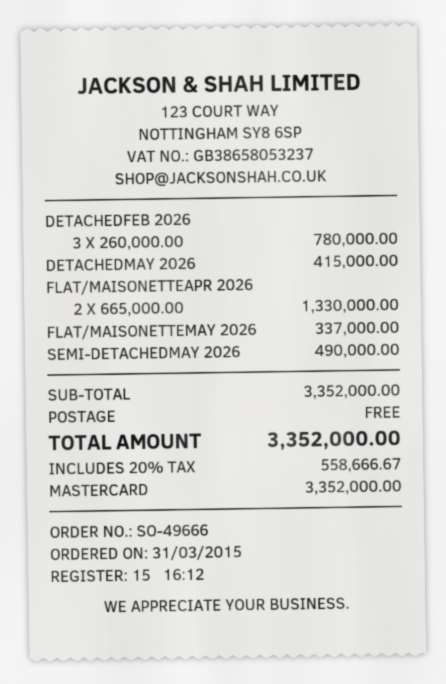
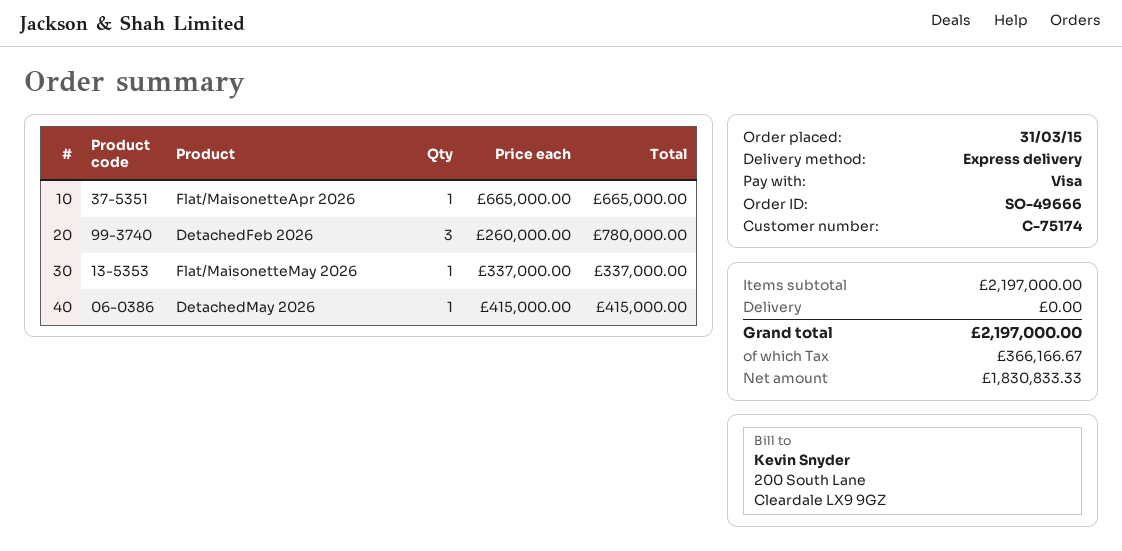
payment method: Mastercard -> Visa
FLAT/MAISONETTEAPR 2026: 2 x 665000.00 = 1330000.00 -> 1 x 665000.00 = 665000.00
SEMI-DETACHEDMAY 2026: 1 x 490000.00 = 490000.00 -> none
subtotal: 3352000.00 -> 2197000.00
tax: 558666.67 -> 366166.67
total: 3352000.00 -> 2197000.00

